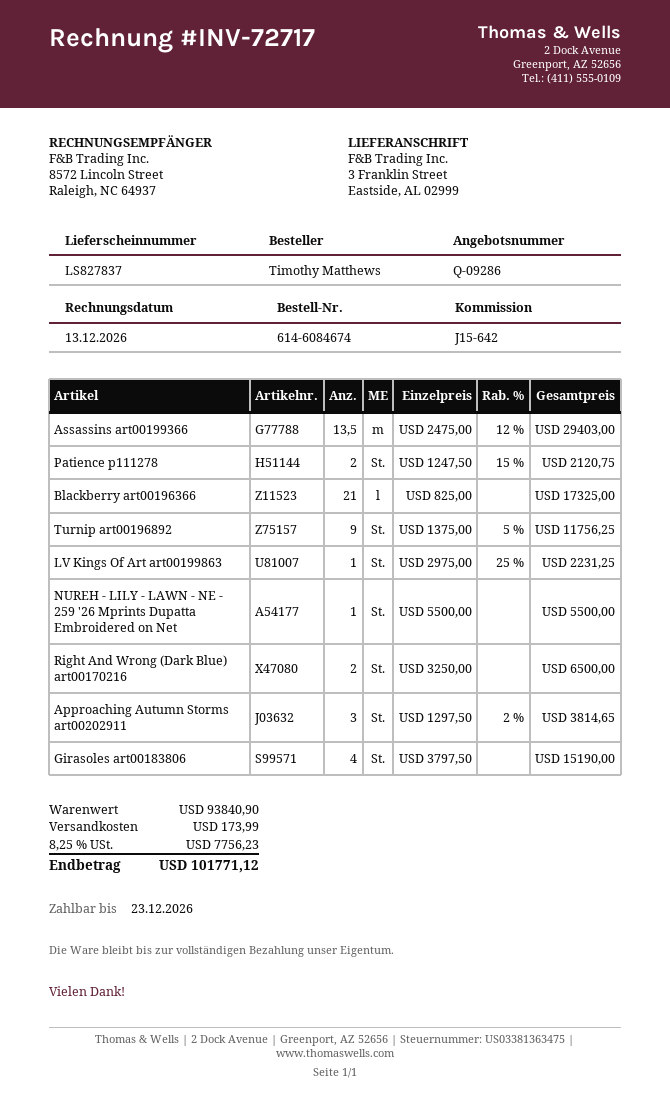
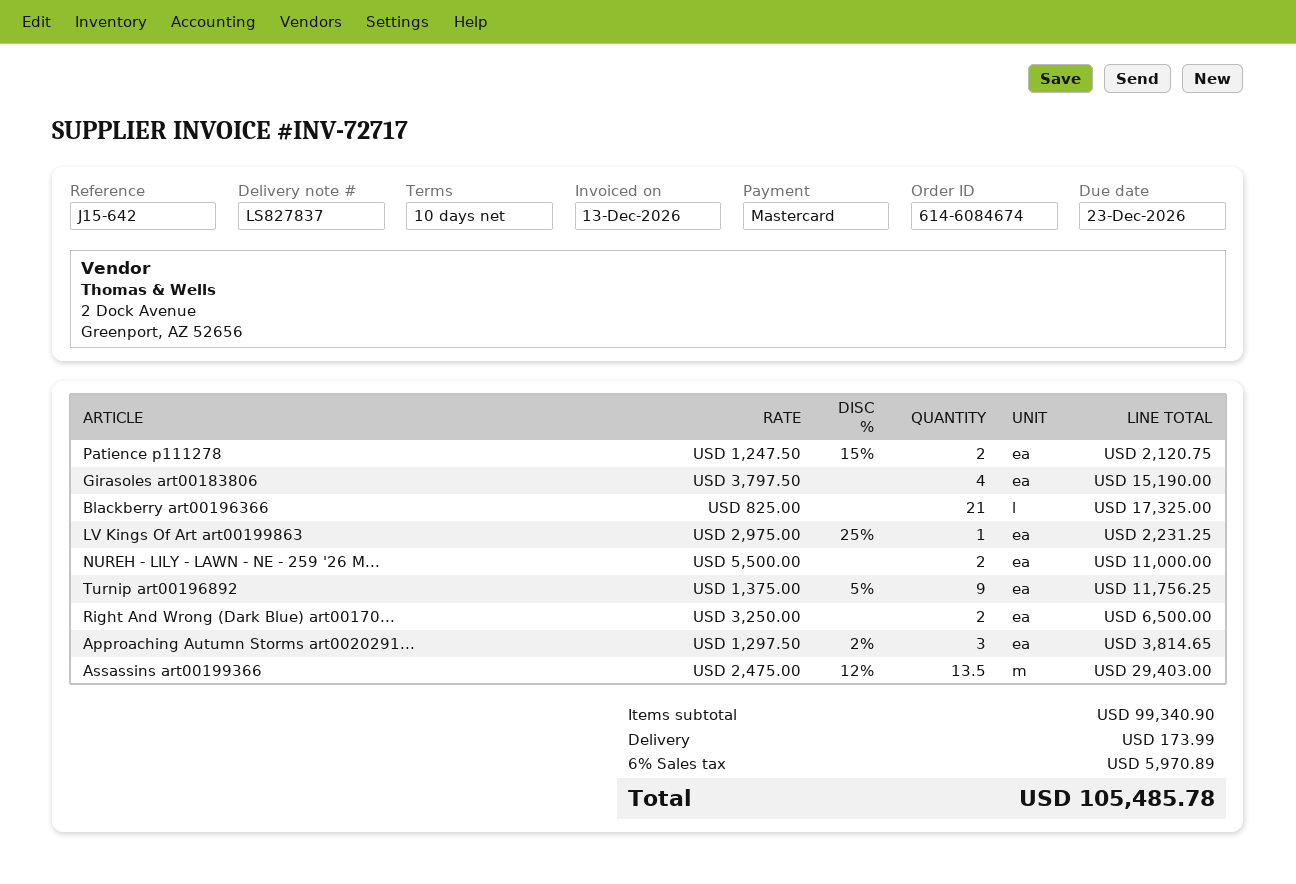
NUREH - LILY - LAWN - NE - 259 '26 Mprints Dupatta Embroidered on Net: 1 x 5500.00 = 5500.00 -> 2 x 5500.00 = 11000.00
subtotal: 93840.90 -> 99340.90
tax: 8.25% = 7756.23 -> 6% = 5970.89
total: 101771.12 -> 105485.78

